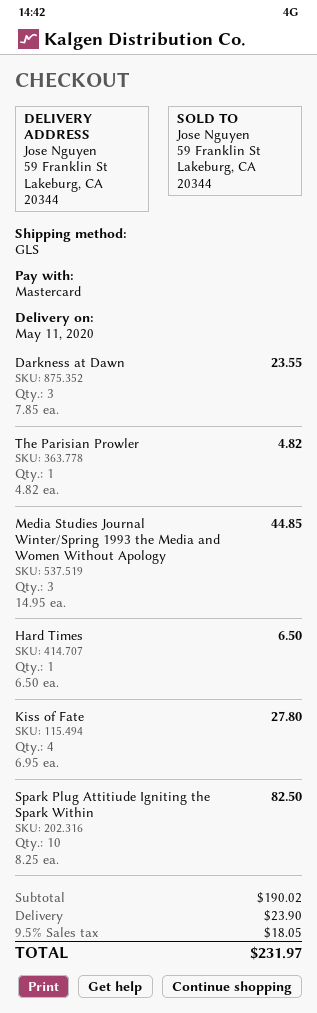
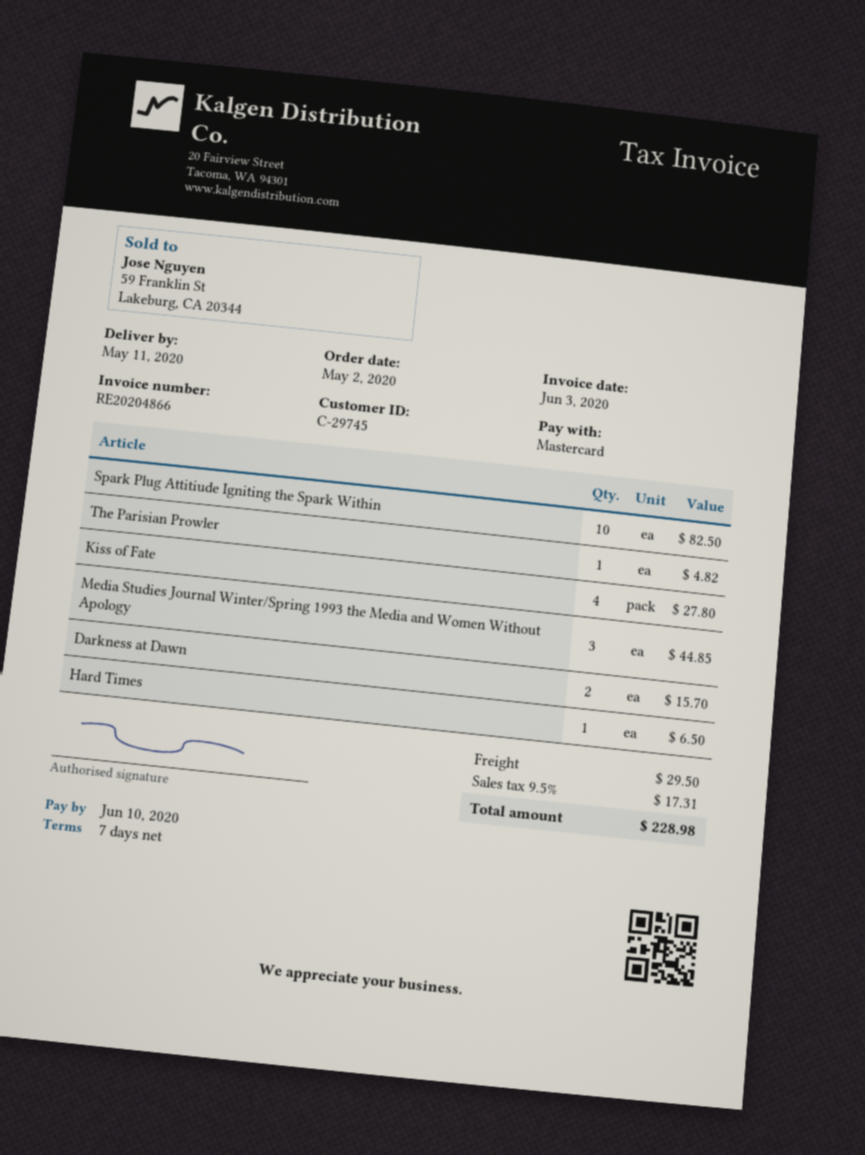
Darkness at Dawn: 3 for 23.55 -> 2 for 15.70
shipping: 23.90 -> 29.50
tax: 9.5% = 18.05 -> 9.5% = 17.31
total: 231.97 -> 228.98

